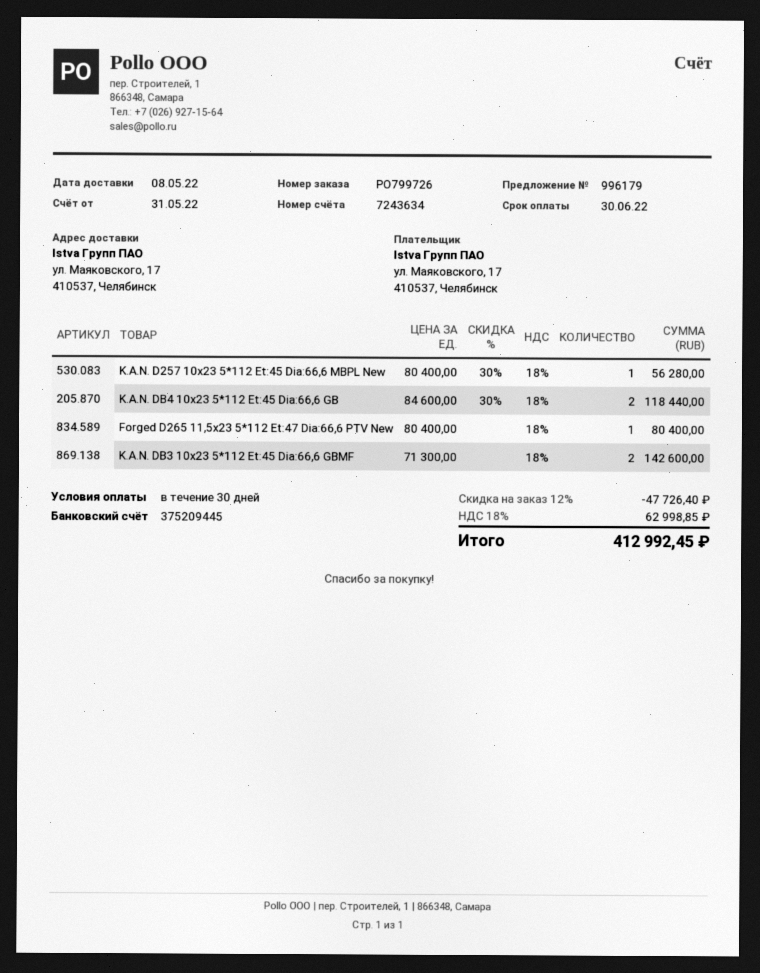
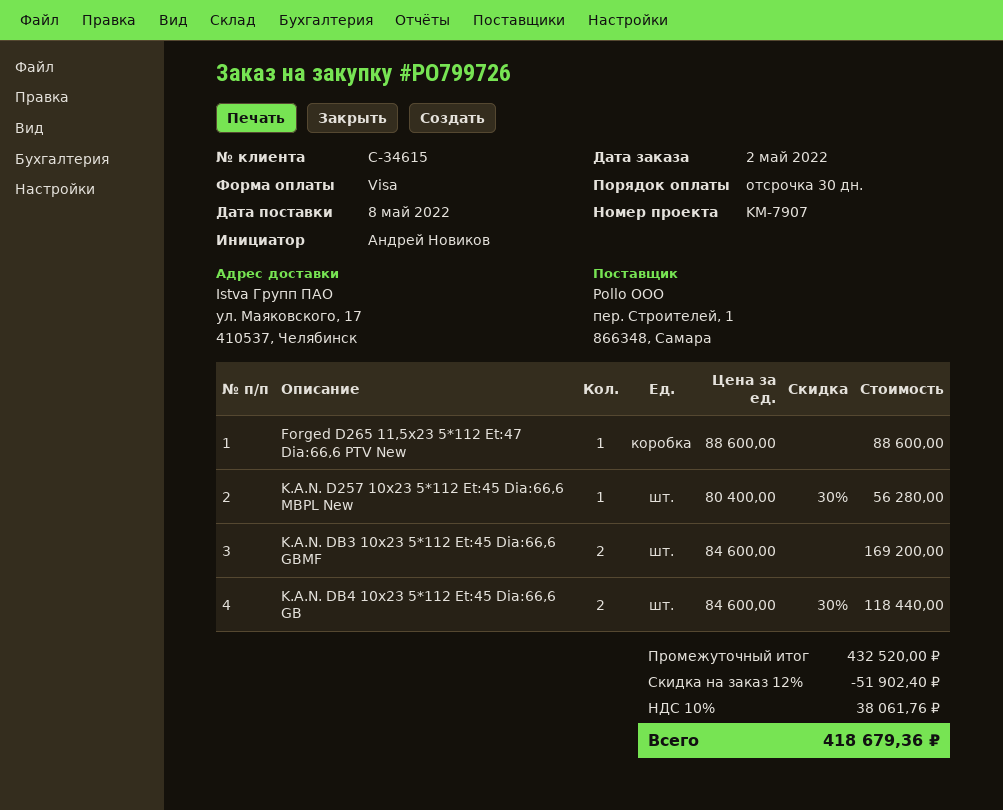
Forged D265 11,5x23 5*112 Et:47 Dia:66,6 PTV New: 1 x 80400.00 = 80400.00 -> 1 x 88600.00 = 88600.00
K.A.N. DB3 10x23 5*112 Et:45 Dia:66,6 GBMF: 2 x 71300.00 = 142600.00 -> 2 x 84600.00 = 169200.00
discount: 12% = 47726.40 -> 12% = 51902.40
tax: 18% = 62998.85 -> 10% = 38061.76
total: 412992.45 -> 418679.36

